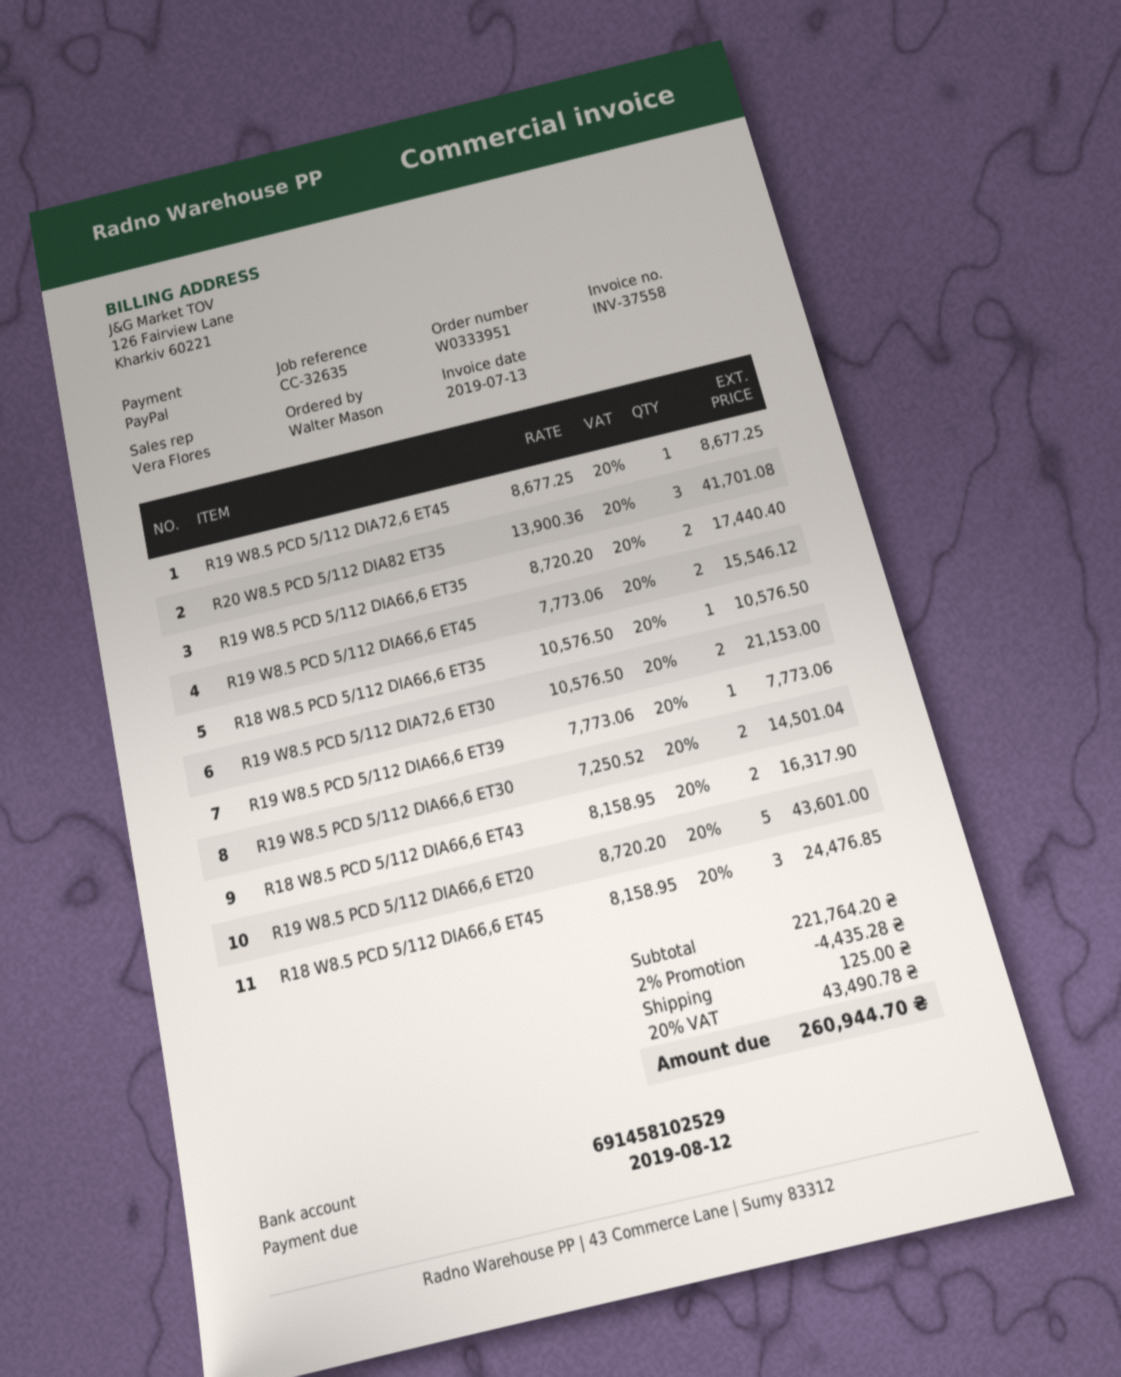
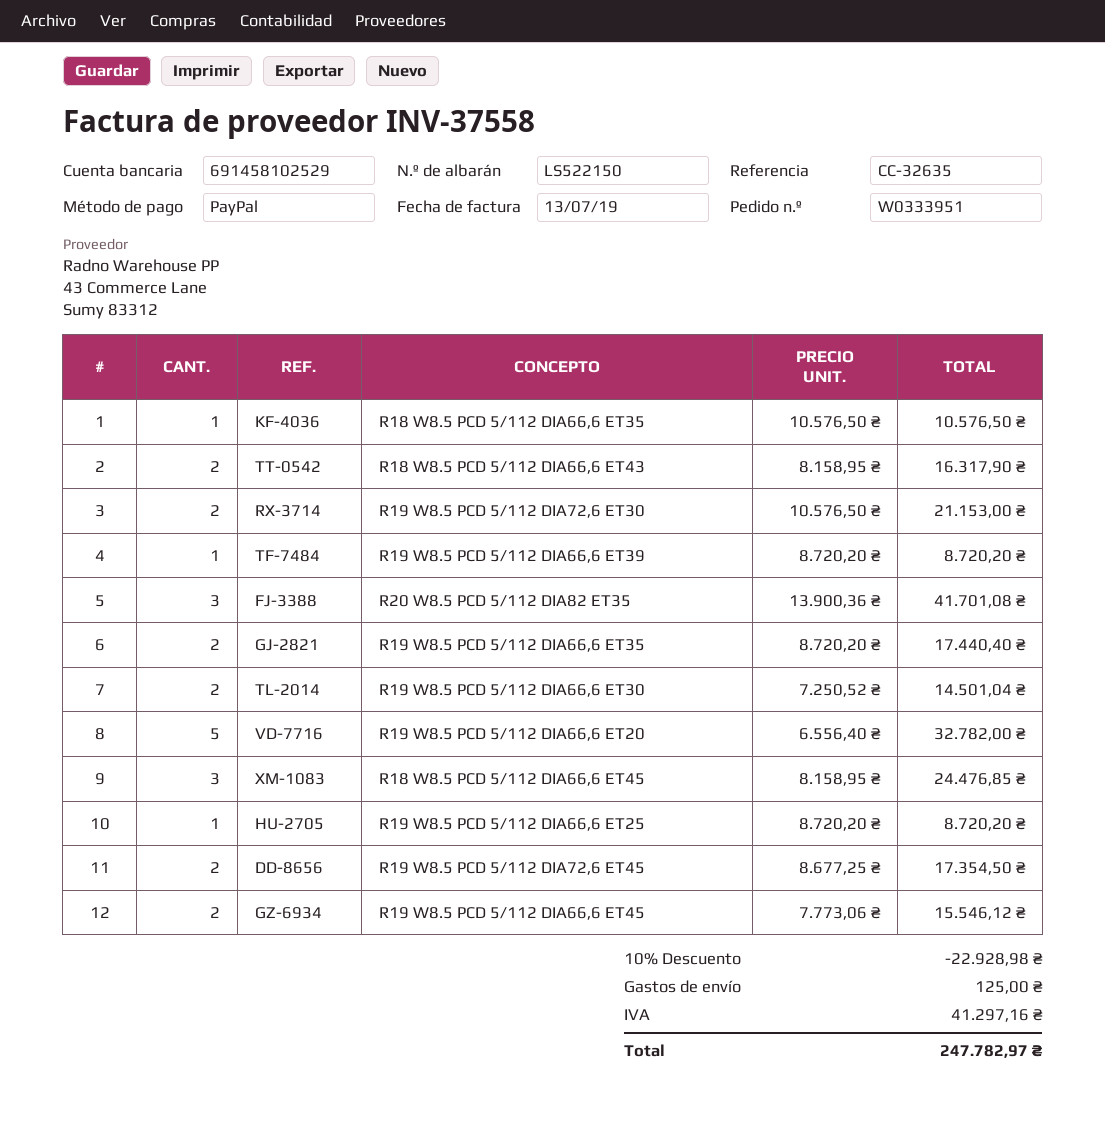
R19 W8.5 PCD 5/112 DIA72,6 ET45: 1 x 8677.25 = 8677.25 -> 2 x 8677.25 = 17354.50
R19 W8.5 PCD 5/112 DIA66,6 ET39: 1 x 7773.06 = 7773.06 -> 1 x 8720.20 = 8720.20
R19 W8.5 PCD 5/112 DIA66,6 ET20: 5 x 8720.20 = 43601.00 -> 5 x 6556.40 = 32782.00
R19 W8.5 PCD 5/112 DIA66,6 ET25: none -> 1 x 8720.20 = 8720.20
discount: 2% = 4435.28 -> 10% = 22928.98
tax: 43490.78 -> 41297.16
total: 260944.70 -> 247782.97

